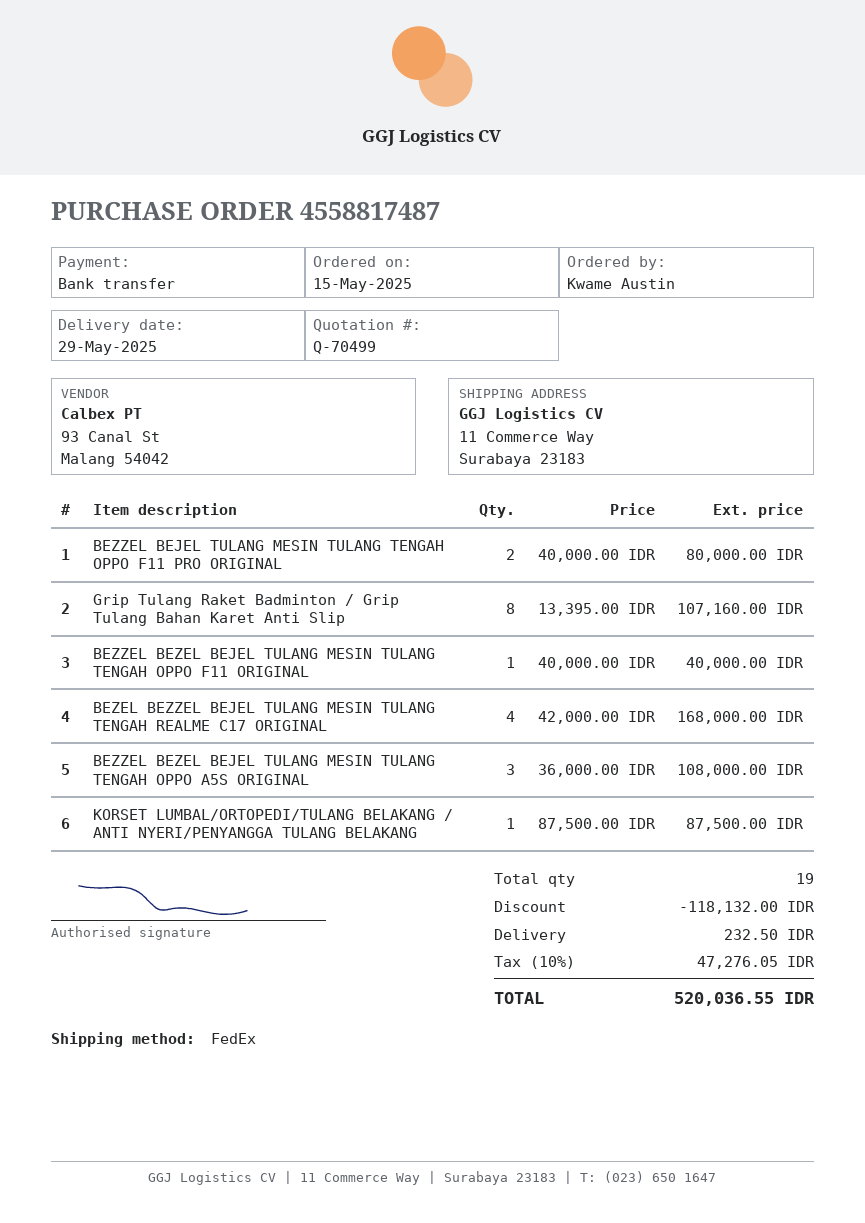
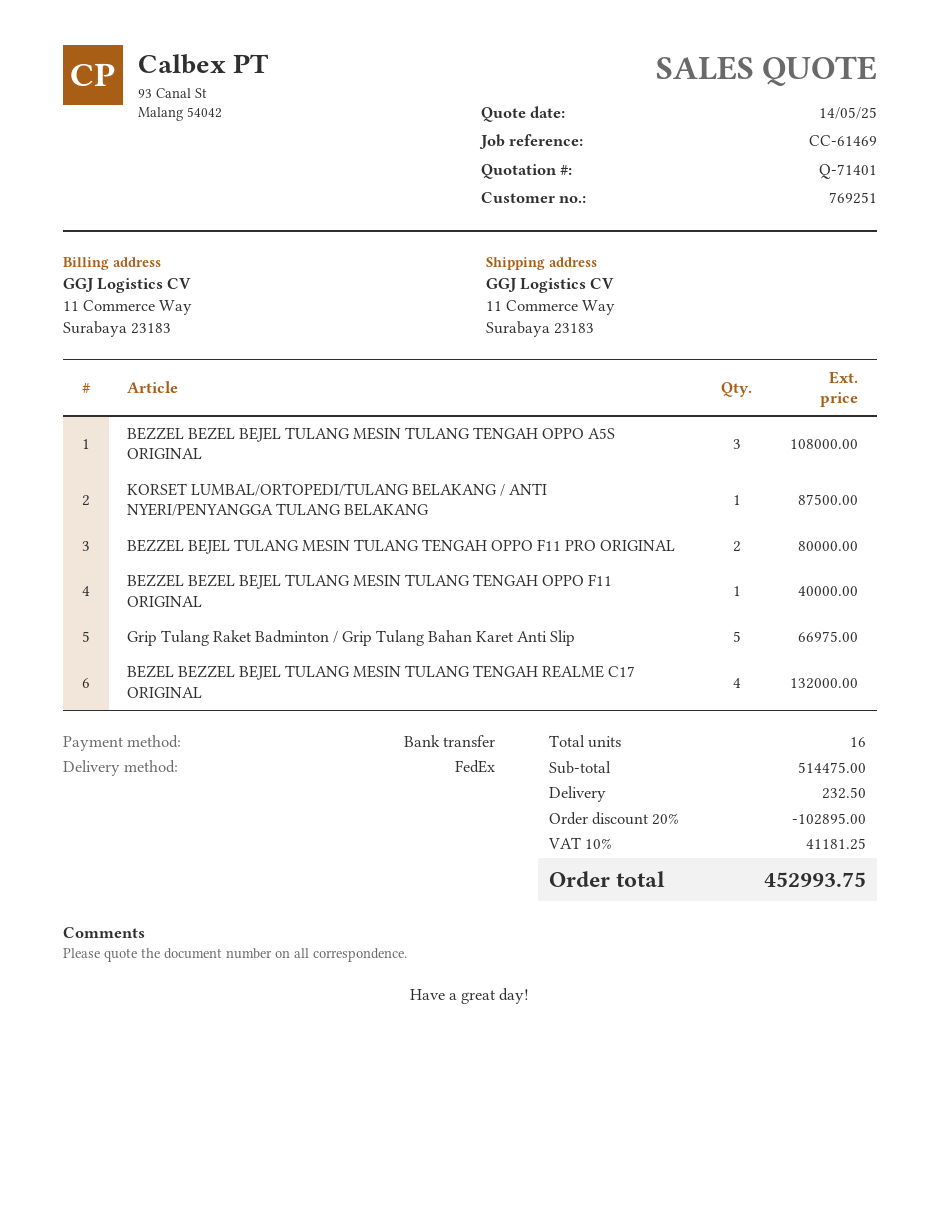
quote number: Q-70499 -> Q-71401
Grip Tulang Raket Badminton / Grip Tulang Bahan Karet Anti Slip: 8 for 107160.00 -> 5 for 66975.00
BEZEL BEZZEL BEJEL TULANG MESIN TULANG TENGAH REALME C17 ORIGINAL: 4 for 168000.00 -> 4 for 132000.00
total quantity: 19 -> 16
discount: 118132.00 -> 102895.00
tax: 10% = 47276.05 -> 10% = 41181.25
total: 520036.55 -> 452993.75

